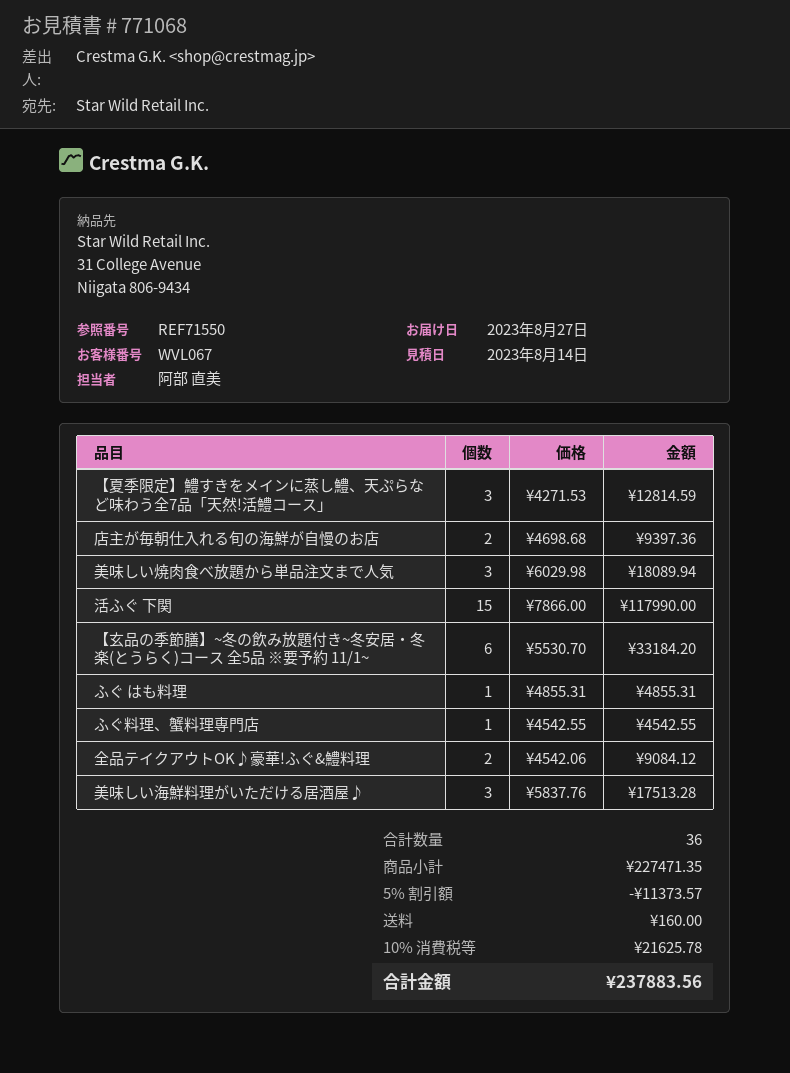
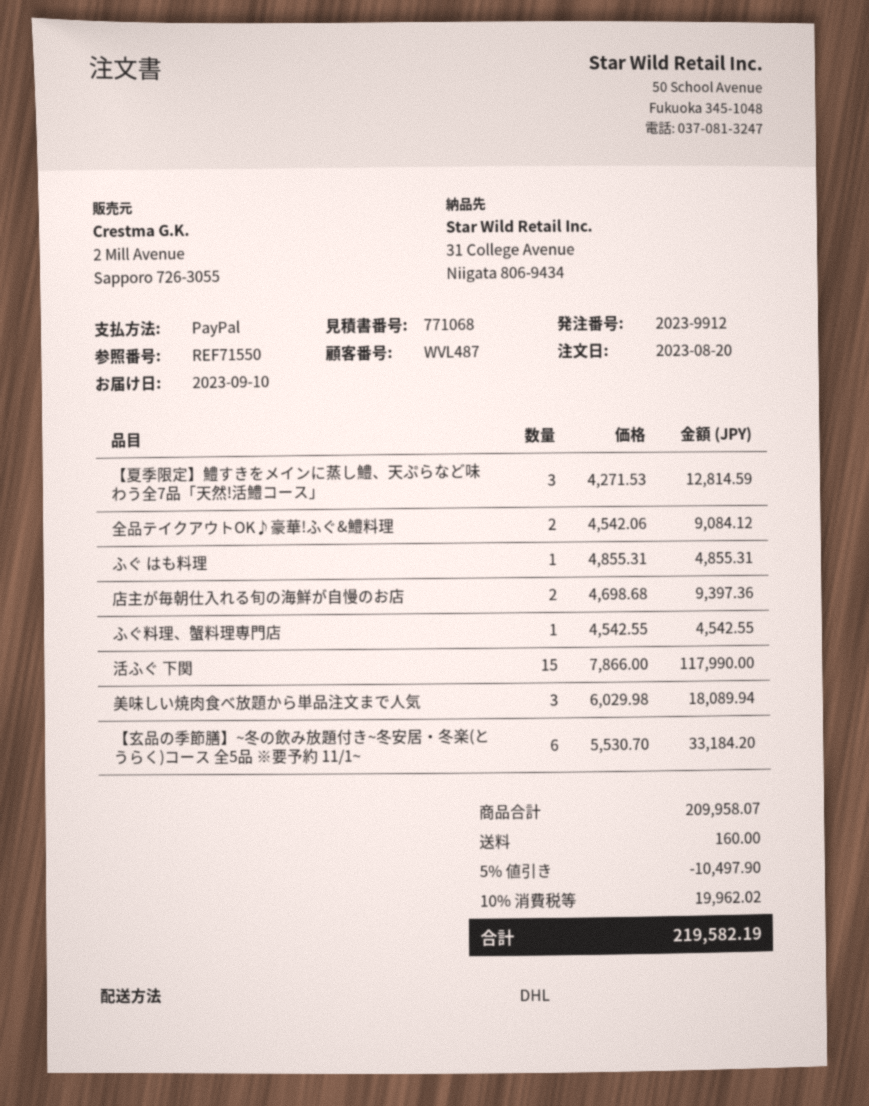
delivery date: 2023-08-27 -> 2023-09-10
customer number: WVL067 -> WVL487
美味しい海鮮料理がいただける居酒屋♪: 3 x 5837.76 = 17513.28 -> none
subtotal: 227471.35 -> 209958.07
discount: 5% = 11373.57 -> 5% = 10497.90
tax: 10% = 21625.78 -> 10% = 19962.02
total: 237883.56 -> 219582.19

